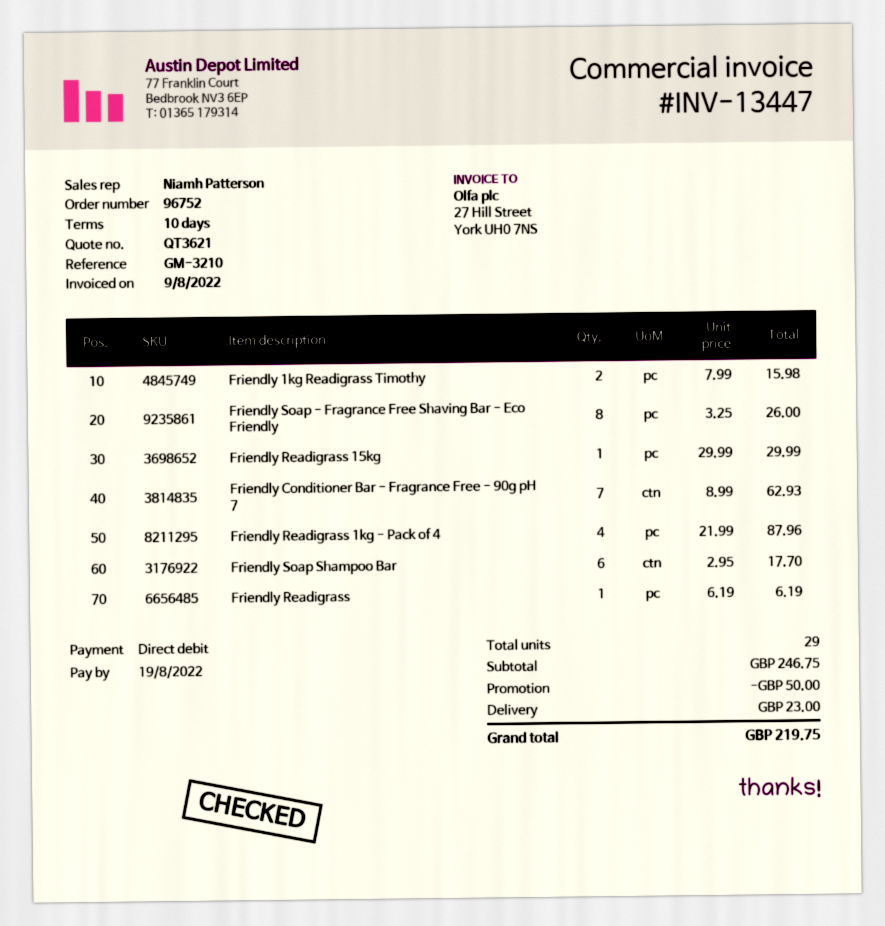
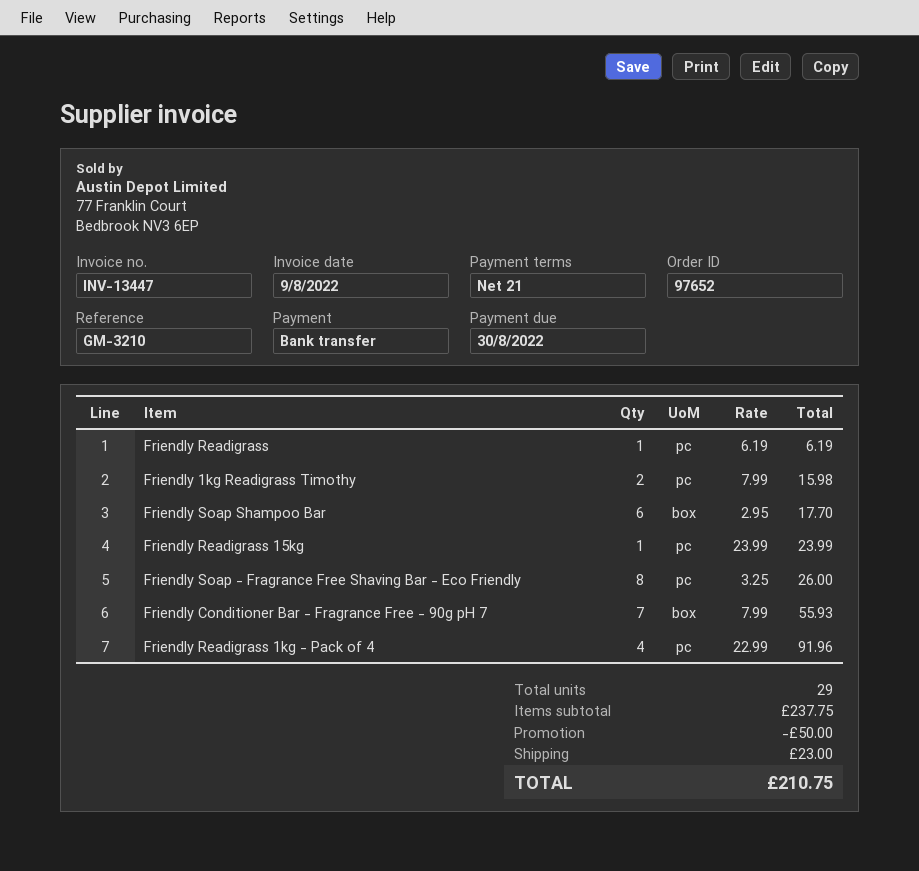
order number: 96752 -> 97652
payment terms: 10 days -> 21 days
due date: 2022-08-19 -> 2022-08-30
payment method: direct debit -> bank transfer
Friendly Readigrass 15kg: 1 x 29.99 = 29.99 -> 1 x 23.99 = 23.99
Friendly Conditioner Bar - Fragrance Free - 90g pH 7: 7 x 8.99 = 62.93 -> 7 x 7.99 = 55.93
Friendly Readigrass 1kg - Pack of 4: 4 x 21.99 = 87.96 -> 4 x 22.99 = 91.96
subtotal: 246.75 -> 237.75
total: 219.75 -> 210.75

